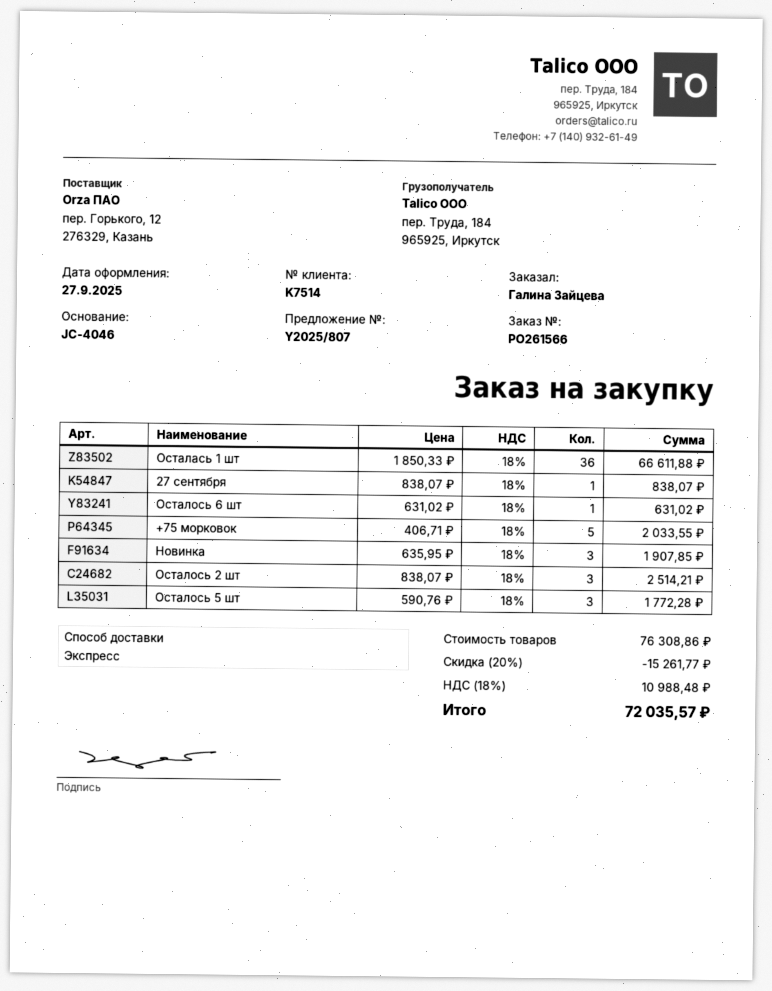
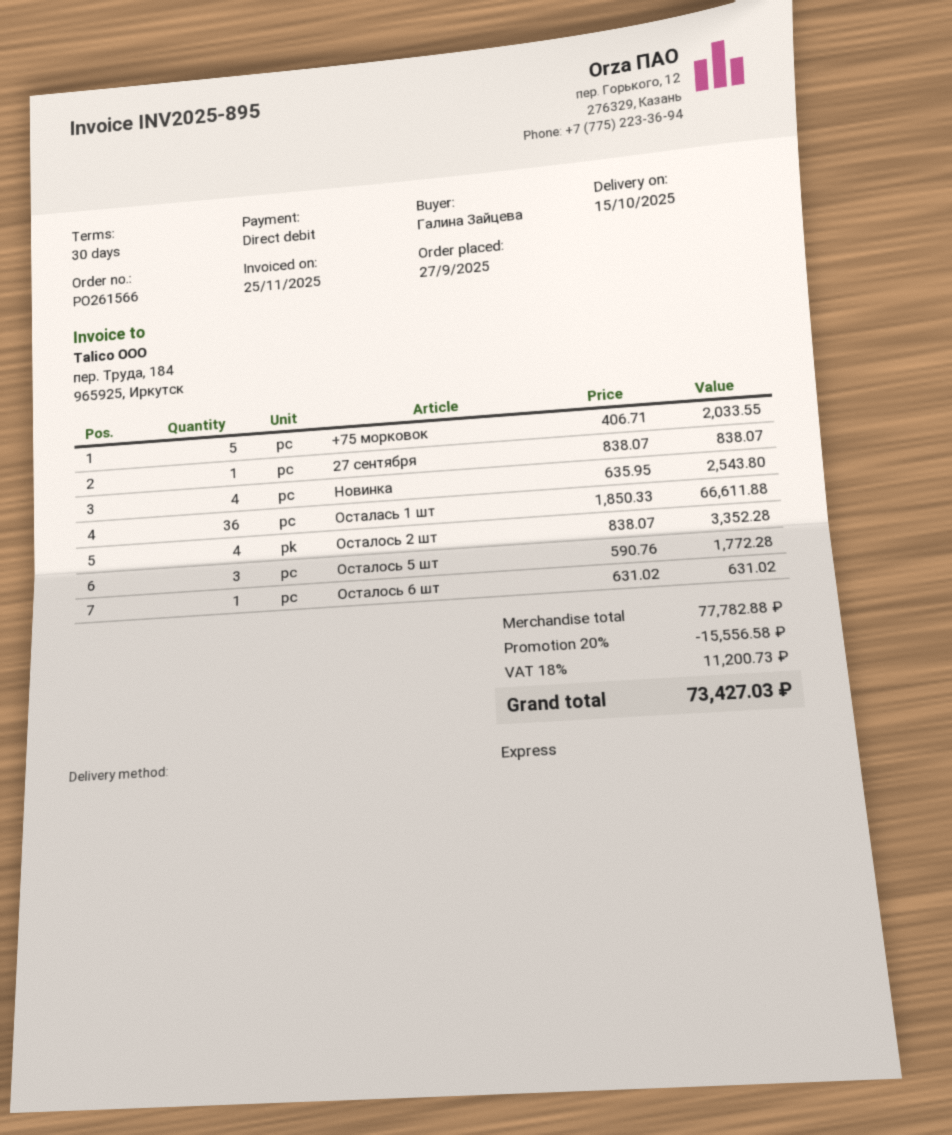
Новинка: 3 x 635.95 = 1907.85 -> 4 x 635.95 = 2543.80
Осталось 2 шт: 3 x 838.07 = 2514.21 -> 4 x 838.07 = 3352.28
subtotal: 76308.86 -> 77782.88
discount: 20% = 15261.77 -> 20% = 15556.58
tax: 18% = 10988.48 -> 18% = 11200.73
total: 72035.57 -> 73427.03

